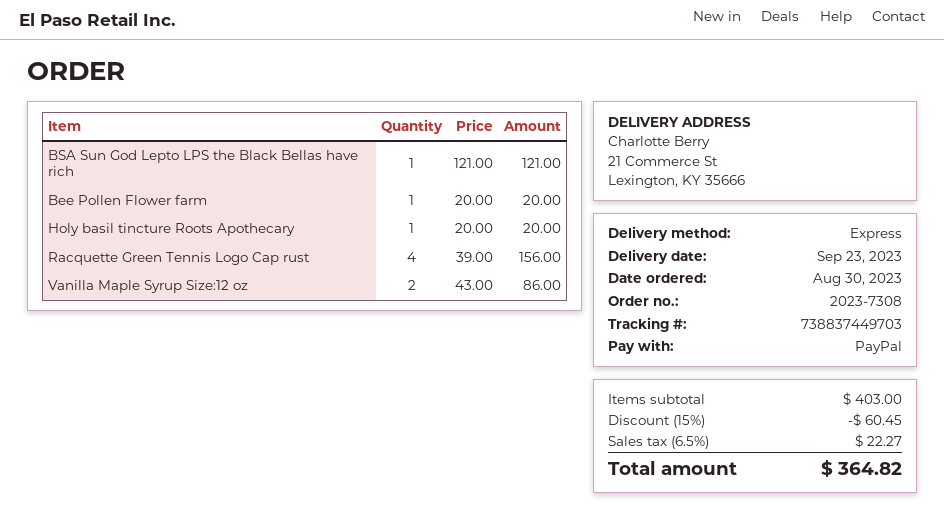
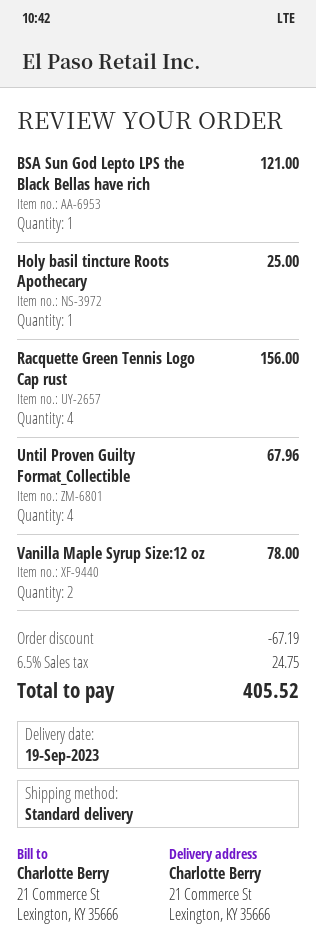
delivery date: 2023-09-23 -> 2023-09-19
shipping method: express -> standard
Bee Pollen Flower farm: 1 for 20.00 -> none
Holy basil tincture Roots Apothecary: 1 for 20.00 -> 1 for 25.00
Vanilla Maple Syrup Size:12 oz: 2 for 86.00 -> 2 for 78.00
Until Proven Guilty Format_Collectible: none -> 4 for 67.96
discount: 60.45 -> 67.19
tax: 6.5% = 22.27 -> 6.5% = 24.75
total: 364.82 -> 405.52

